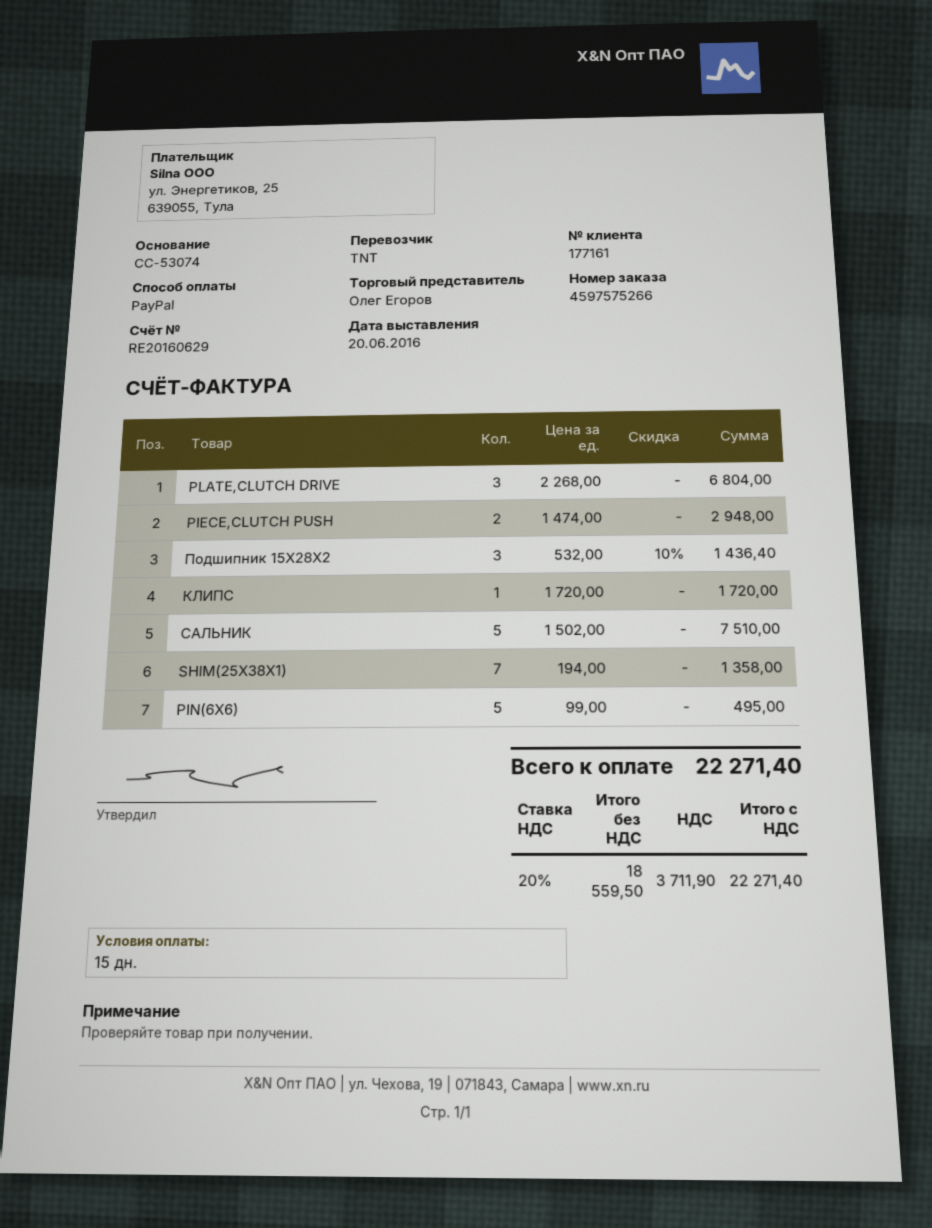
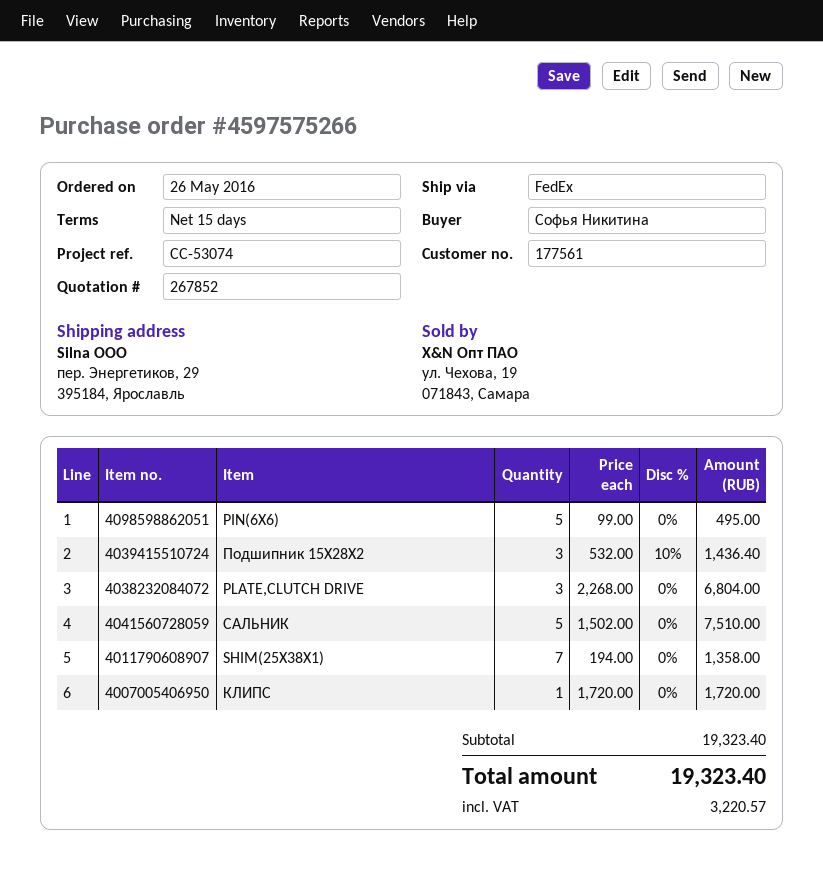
customer number: 177161 -> 177561
shipping method: TNT -> FedEx
PIECE,CLUTCH PUSH: 2 x 1474.00 = 2948.00 -> none
tax: 3711.90 -> 3220.57
total: 22271.40 -> 19323.40

